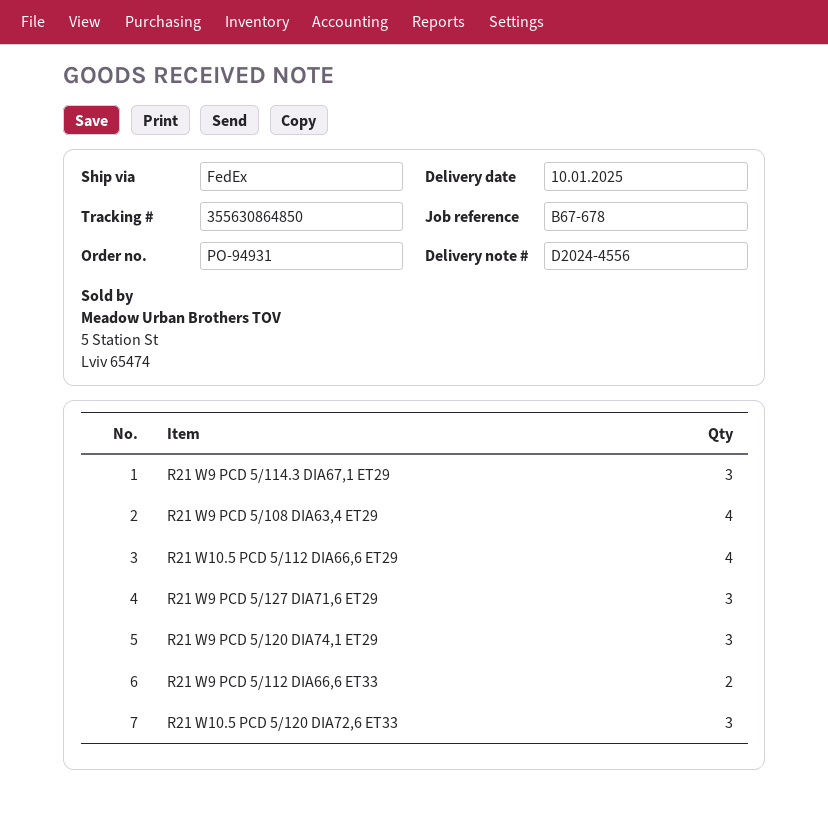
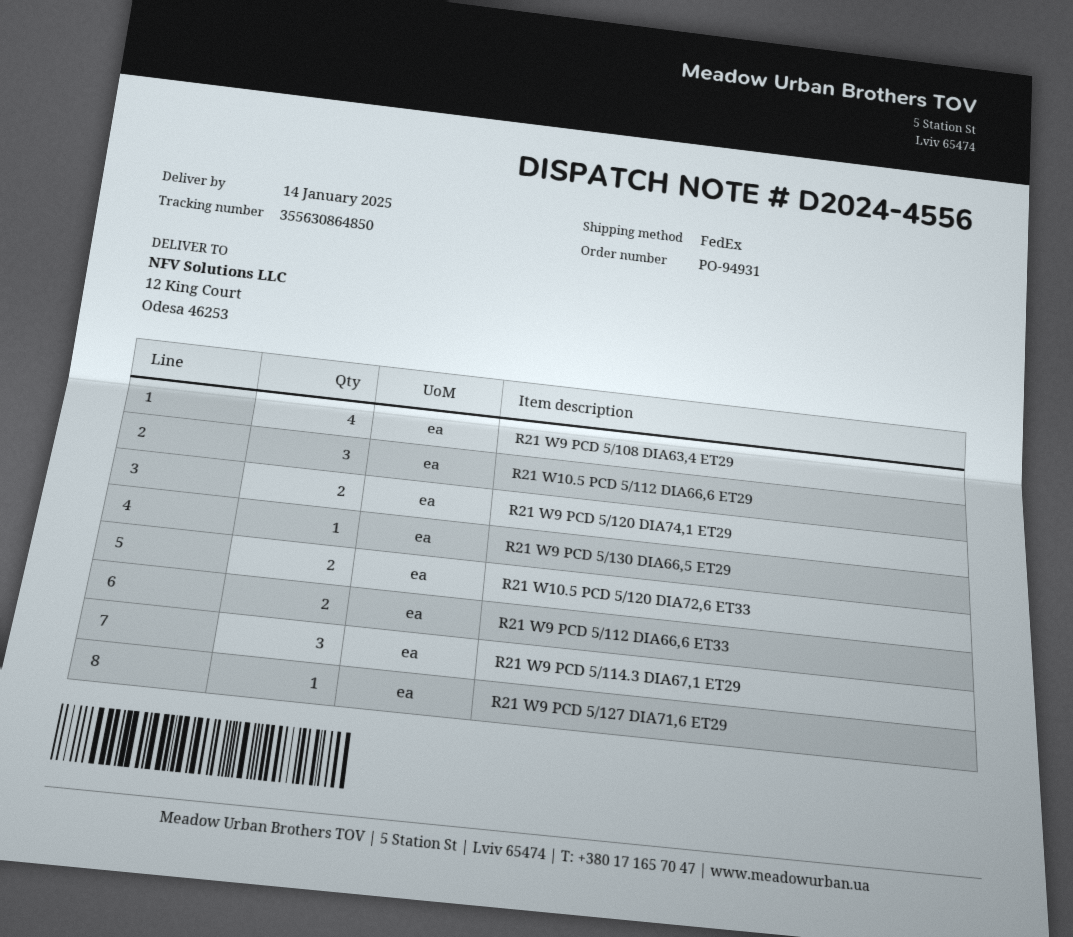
delivery date: 2025-01-10 -> 2025-01-14
R21 W10.5 PCD 5/112 DIA66,6 ET29: 4 -> 3
R21 W9 PCD 5/127 DIA71,6 ET29: 3 -> 1
R21 W9 PCD 5/120 DIA74,1 ET29: 3 -> 2
R21 W10.5 PCD 5/120 DIA72,6 ET33: 3 -> 2
R21 W9 PCD 5/130 DIA66,5 ET29: none -> 1

